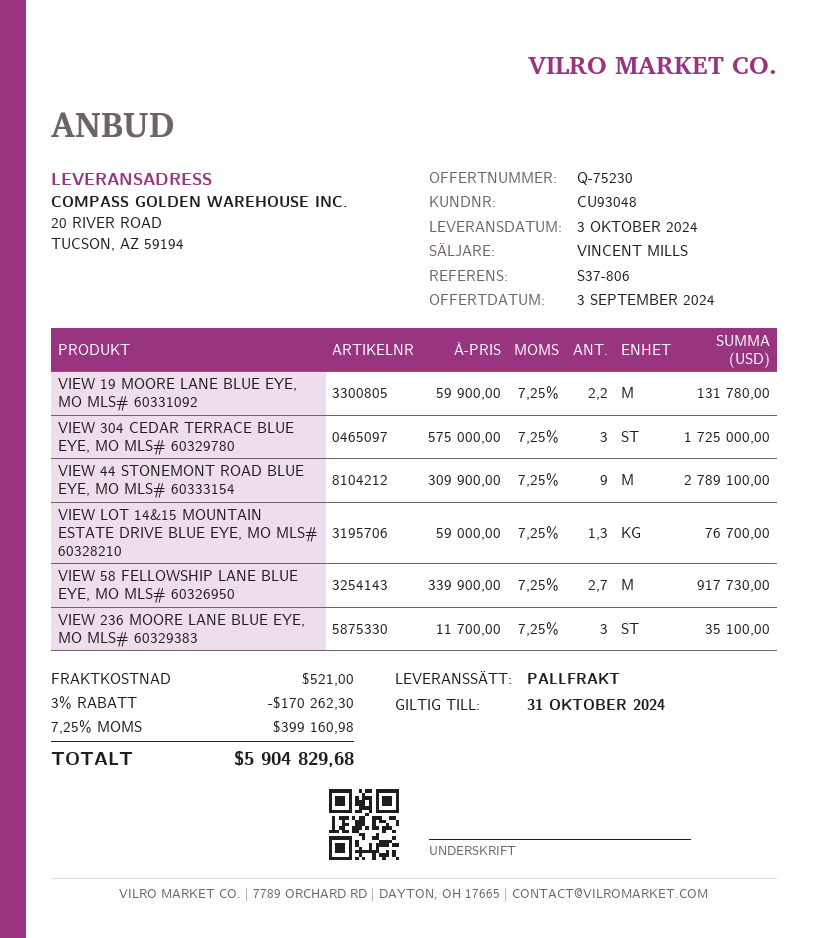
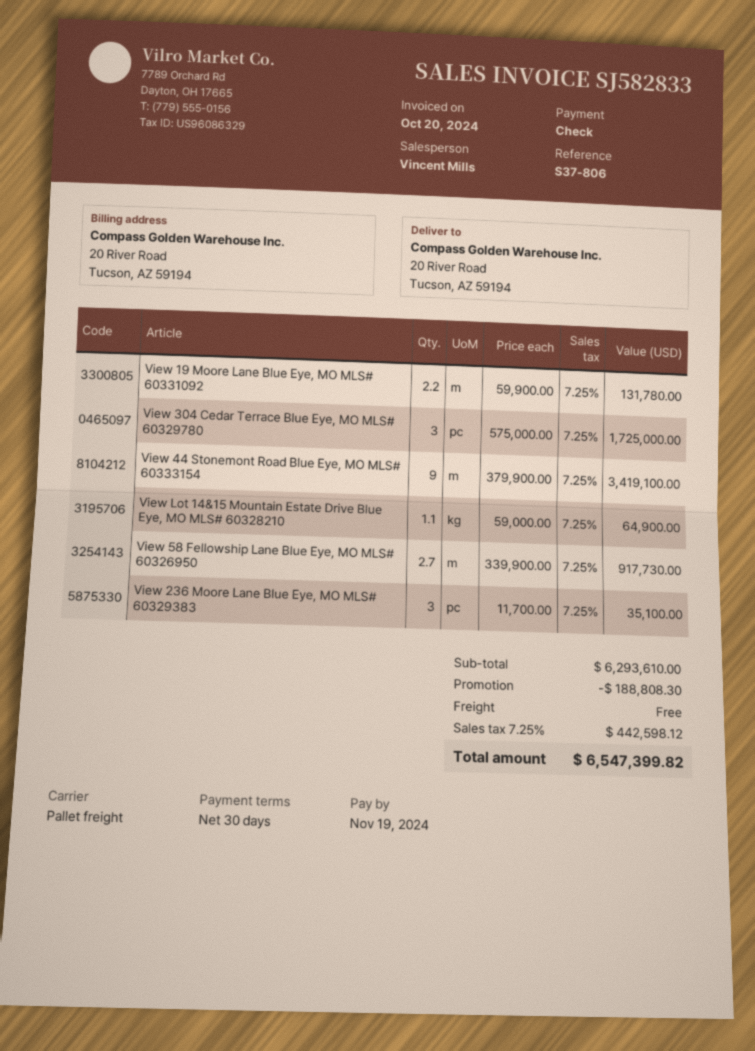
VIEW 44 STONEMONT ROAD BLUE EYE, MO MLS# 60333154: 9 x 309900.00 = 2789100.00 -> 9 x 379900.00 = 3419100.00
VIEW LOT 14&15 MOUNTAIN ESTATE DRIVE BLUE EYE, MO MLS# 60328210: 1.3 x 59000.00 = 76700.00 -> 1.1 x 59000.00 = 64900.00
discount: 170262.30 -> 188808.30
shipping: 521.00 -> 0.00
tax: 7.25% = 399160.98 -> 7.25% = 442598.12
total: 5904829.68 -> 6547399.82

